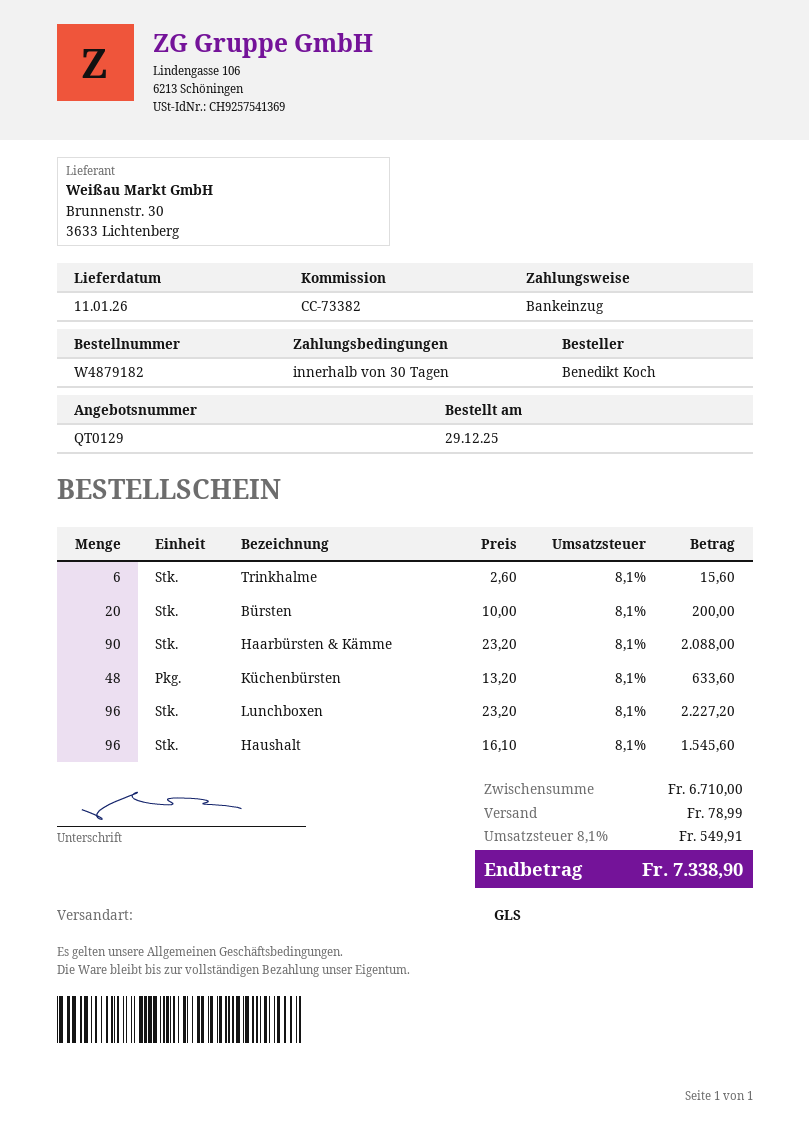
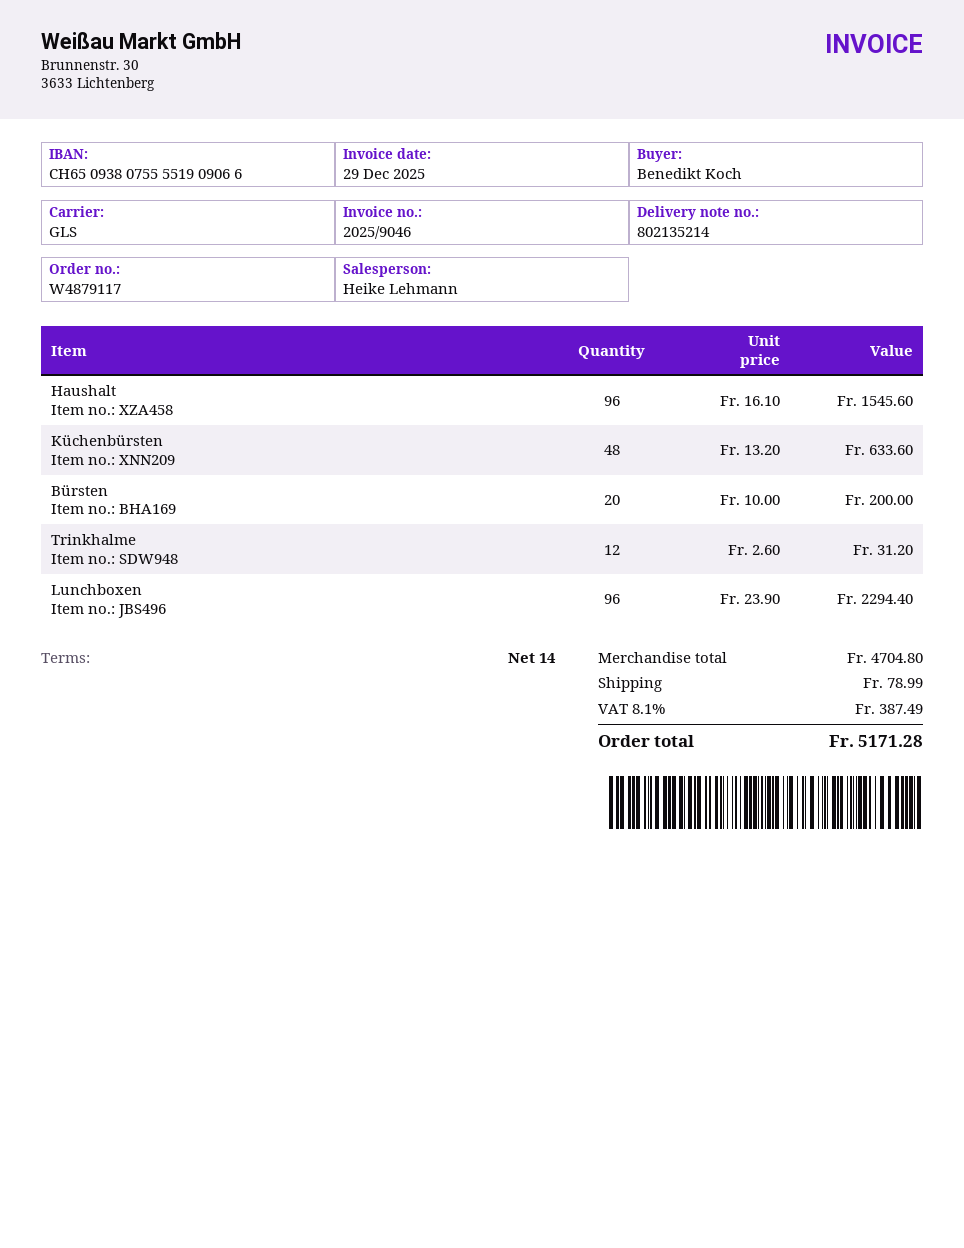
order number: W4879182 -> W4879117
payment terms: 30 days -> 14 days
Trinkhalme: 6 x 2.60 = 15.60 -> 12 x 2.60 = 31.20
Haarbürsten & Kämme: 90 x 23.20 = 2088.00 -> none
Lunchboxen: 96 x 23.20 = 2227.20 -> 96 x 23.90 = 2294.40
subtotal: 6710.00 -> 4704.80
tax: 8.1% = 549.91 -> 8.1% = 387.49
total: 7338.90 -> 5171.28

